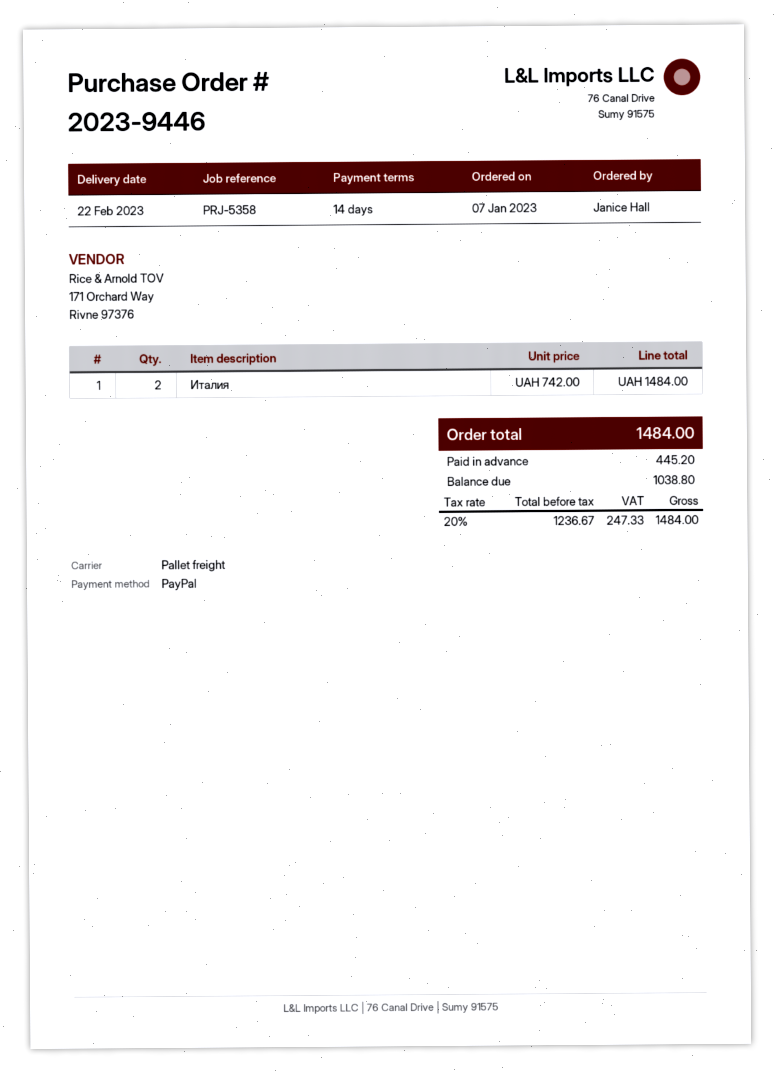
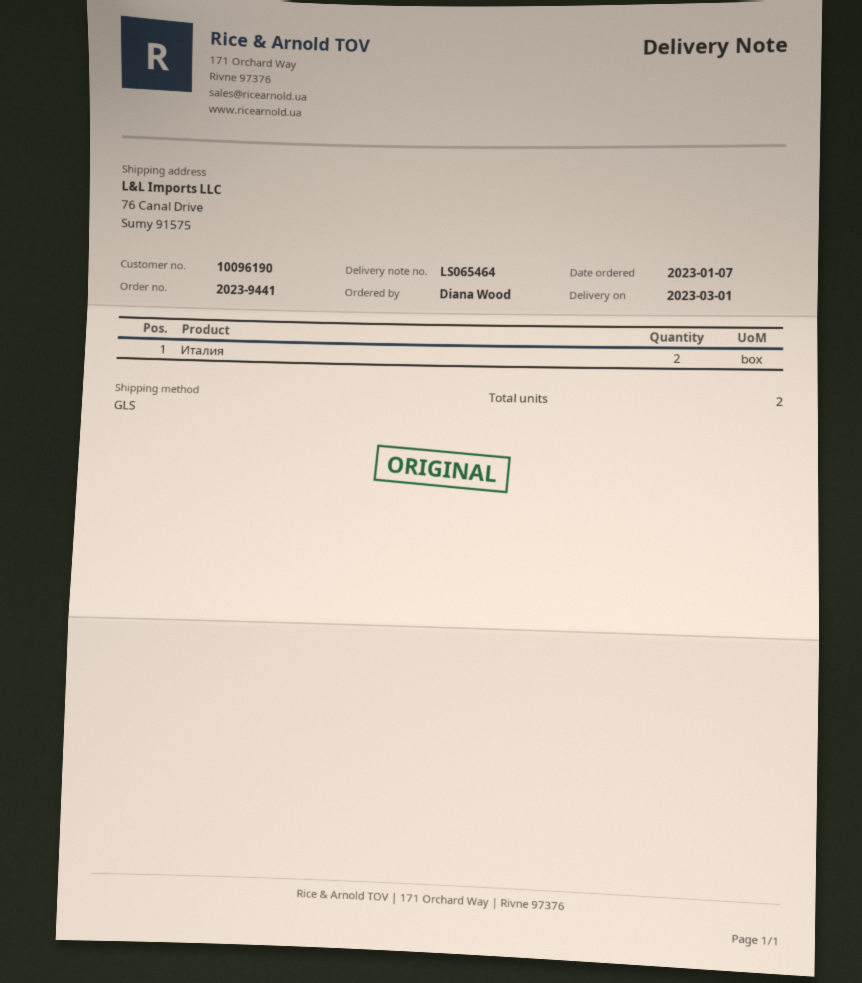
order number: 2023-9446 -> 2023-9441
delivery date: 2023-02-22 -> 2023-03-01
ordered by: Janice Hall -> Diana Wood
shipping method: pallet freight -> GLS

